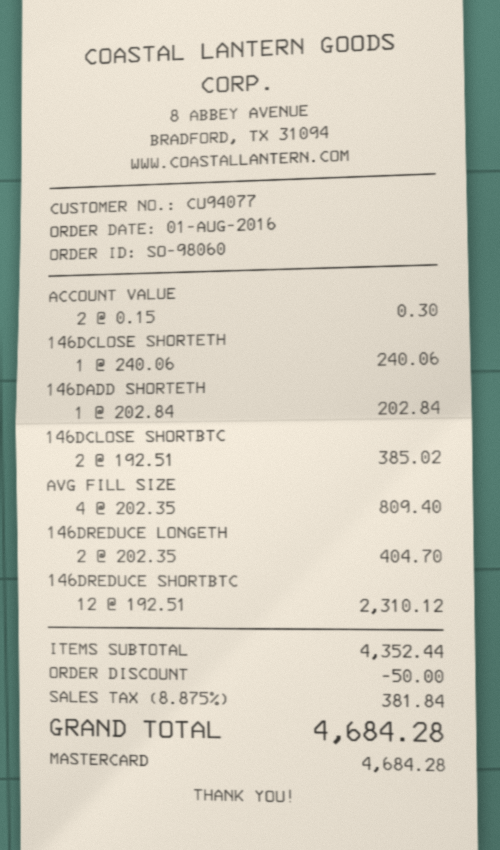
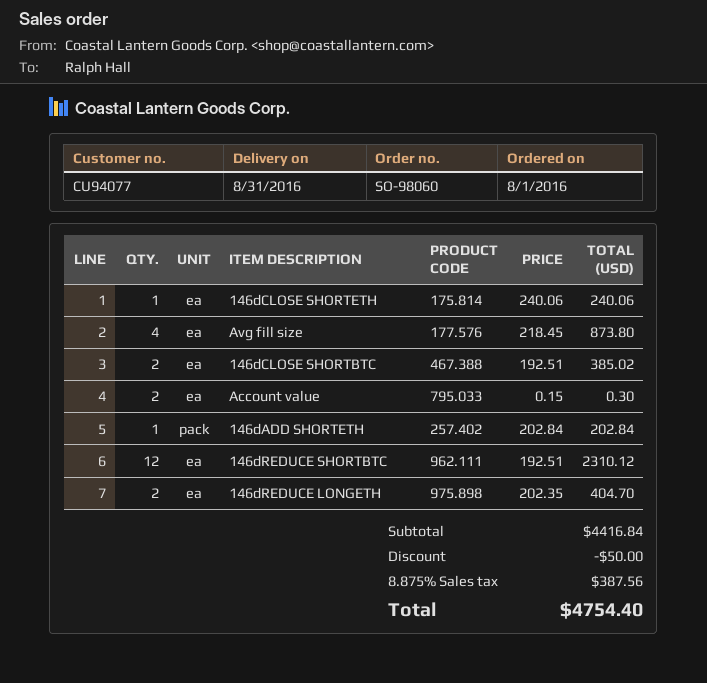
AVG FILL SIZE: 4 x 202.35 = 809.40 -> 4 x 218.45 = 873.80
subtotal: 4352.44 -> 4416.84
tax: 8.875% = 381.84 -> 8.875% = 387.56
total: 4684.28 -> 4754.40

